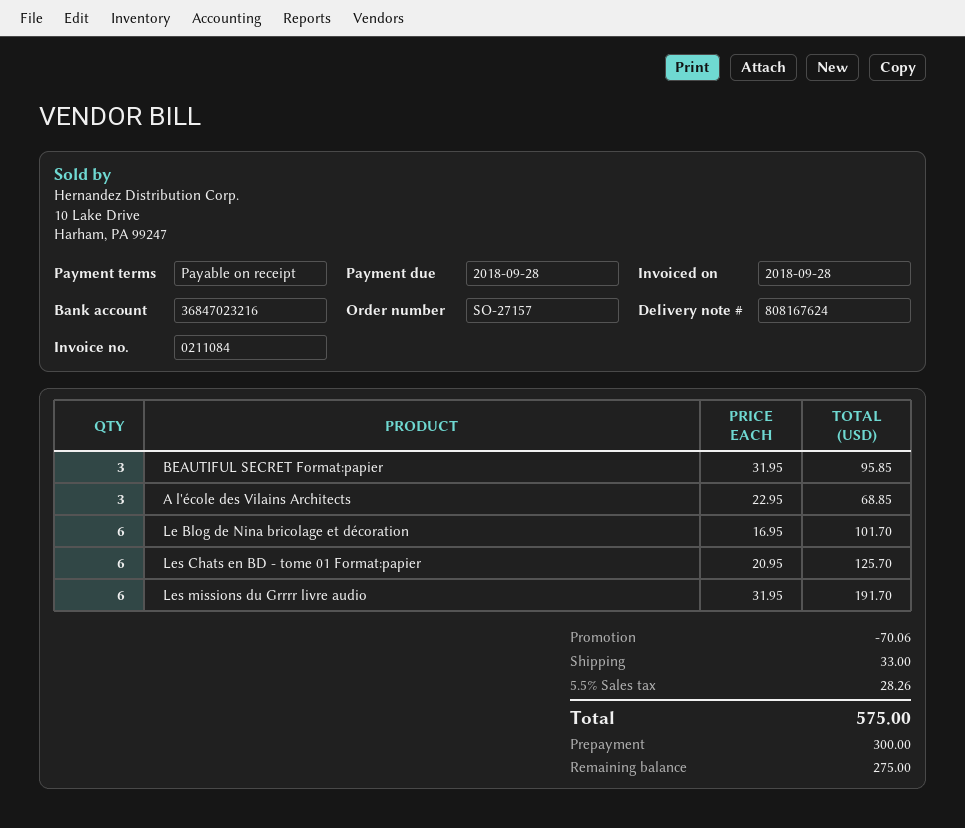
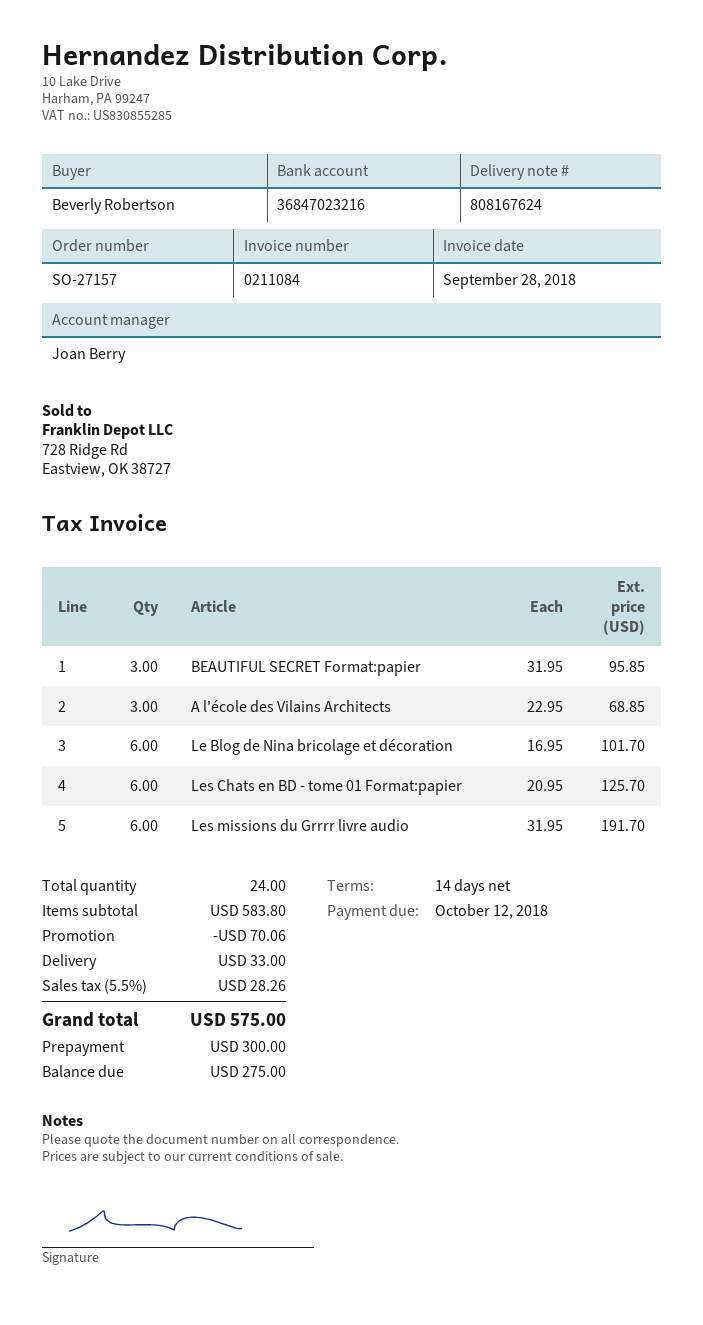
payment terms: on receipt -> 14 days
due date: 2018-09-28 -> 2018-10-12

